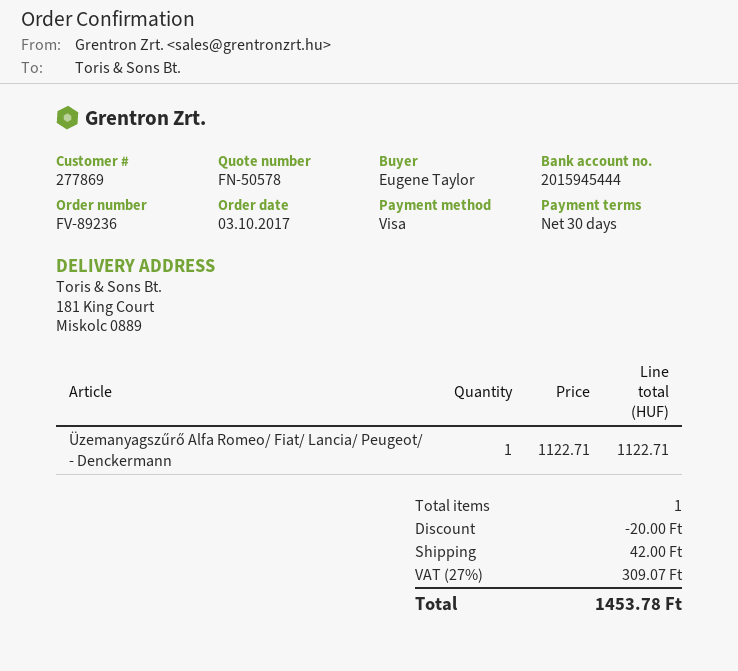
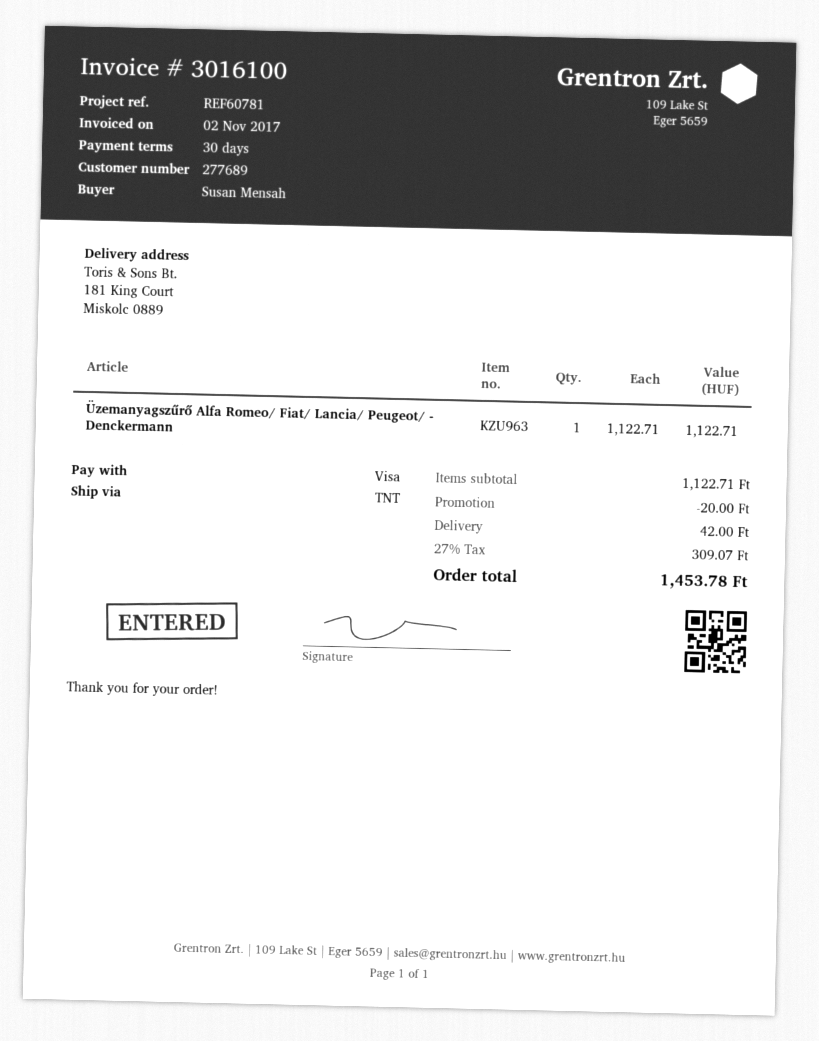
customer number: 277869 -> 277689
ordered by: Eugene Taylor -> Susan Mensah

